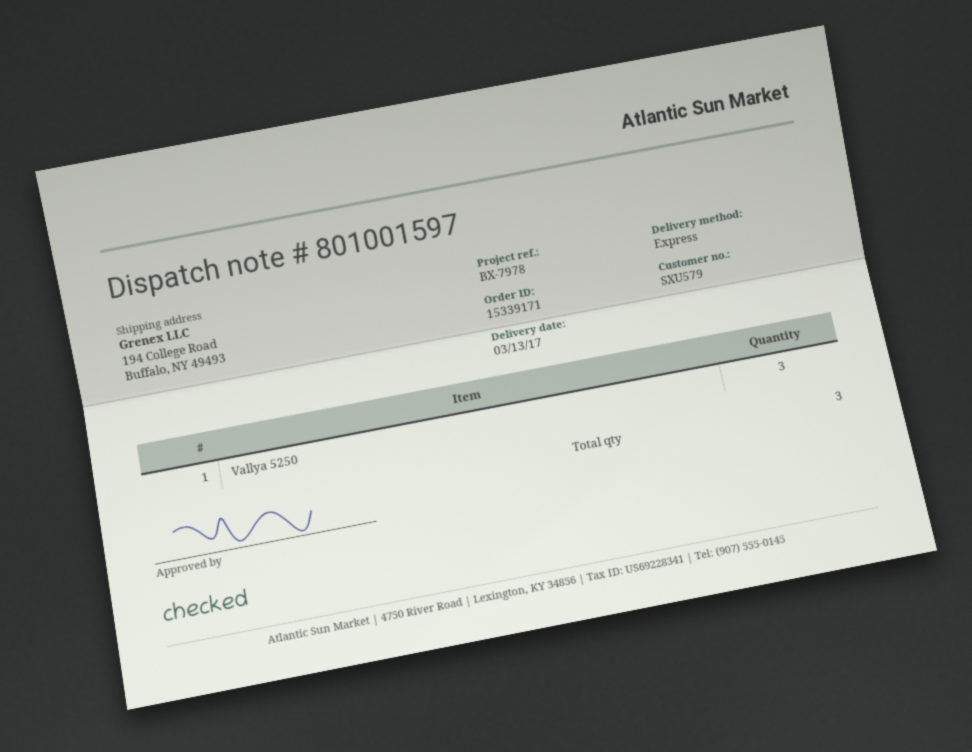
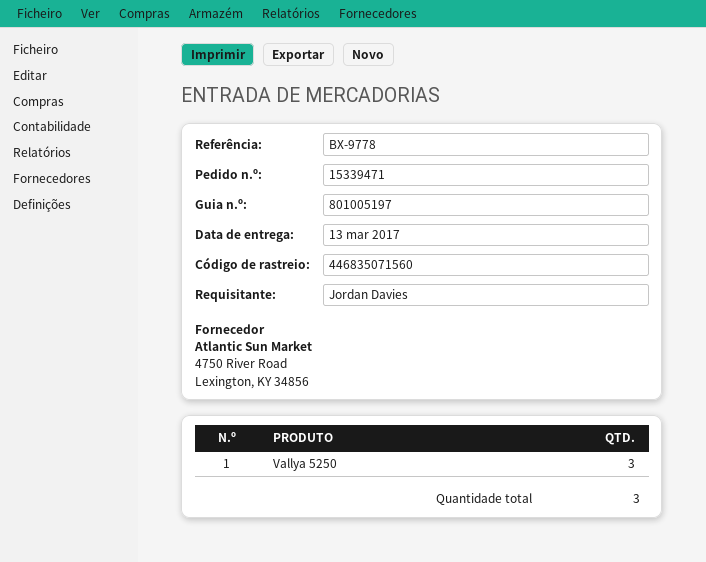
order number: 15339171 -> 15339471
delivery note number: 801001597 -> 801005197
reference: BX-7978 -> BX-9778

